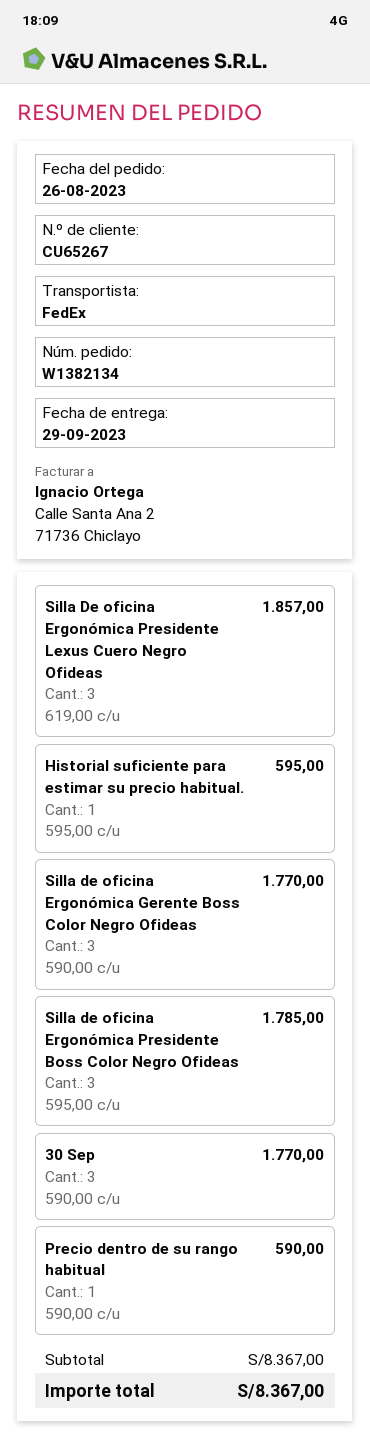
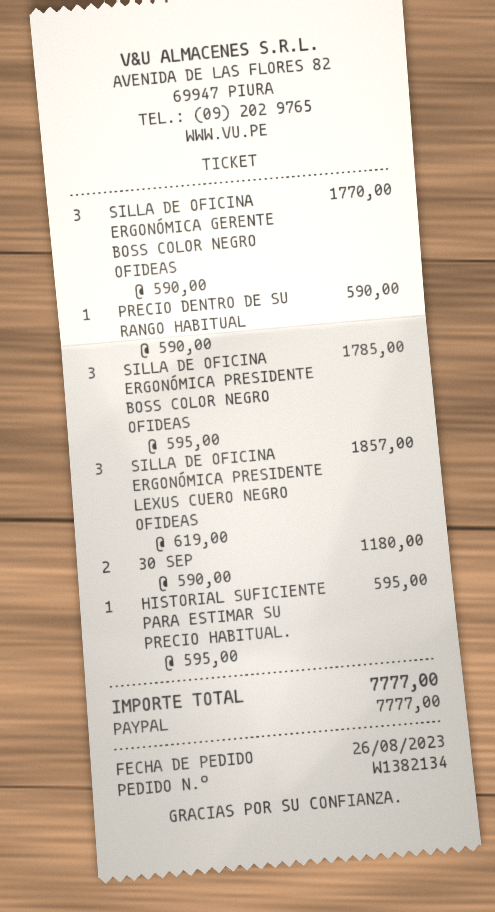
30 Sep: 3 x 590.00 = 1770.00 -> 2 x 590.00 = 1180.00
total: 8367.00 -> 7777.00

